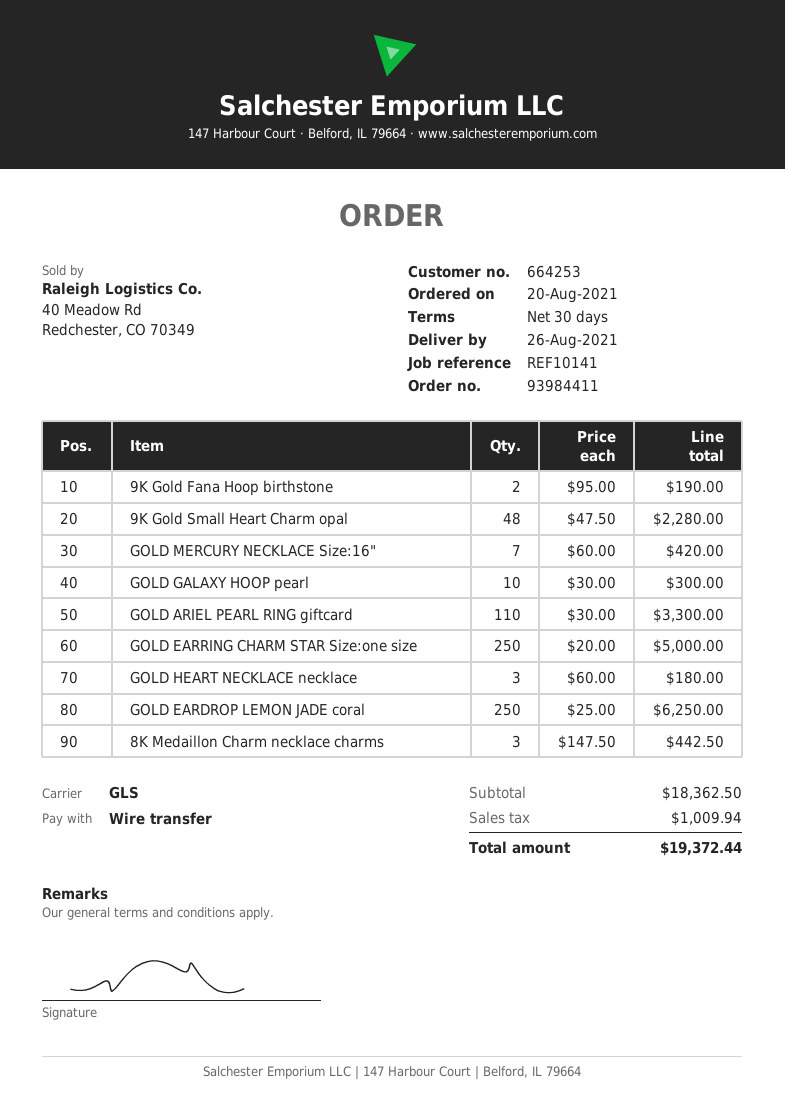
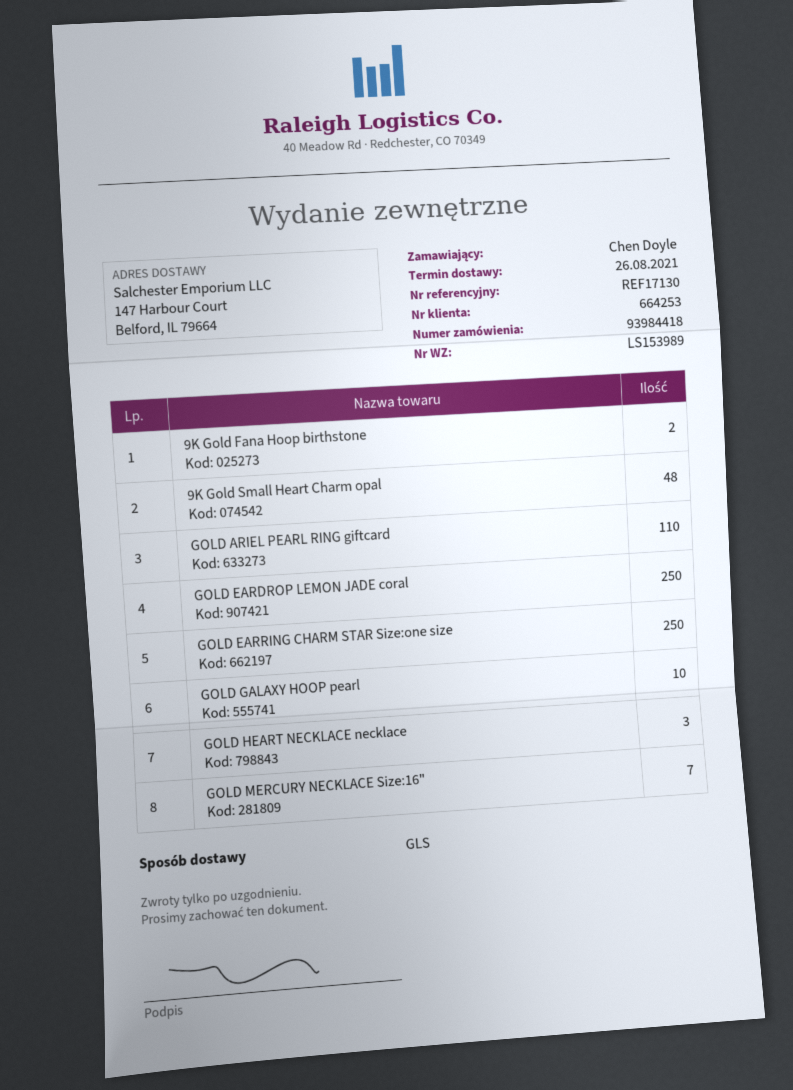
order number: 93984411 -> 93984418
reference: REF10141 -> REF17130
8K Medaillon Charm necklace charms: 3 -> none

